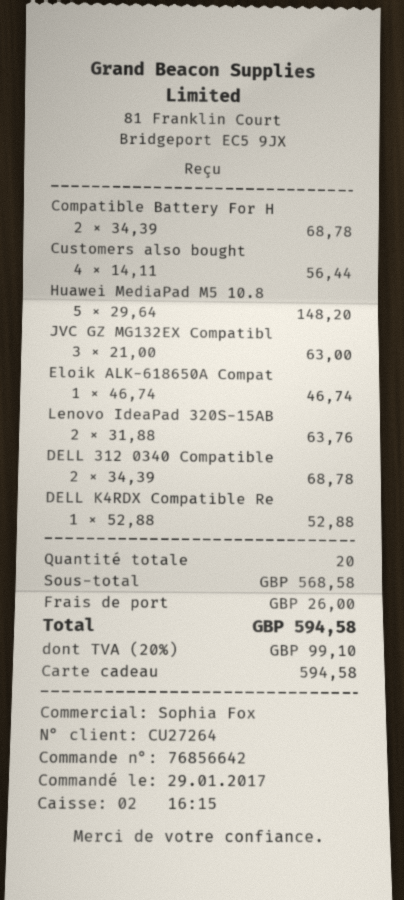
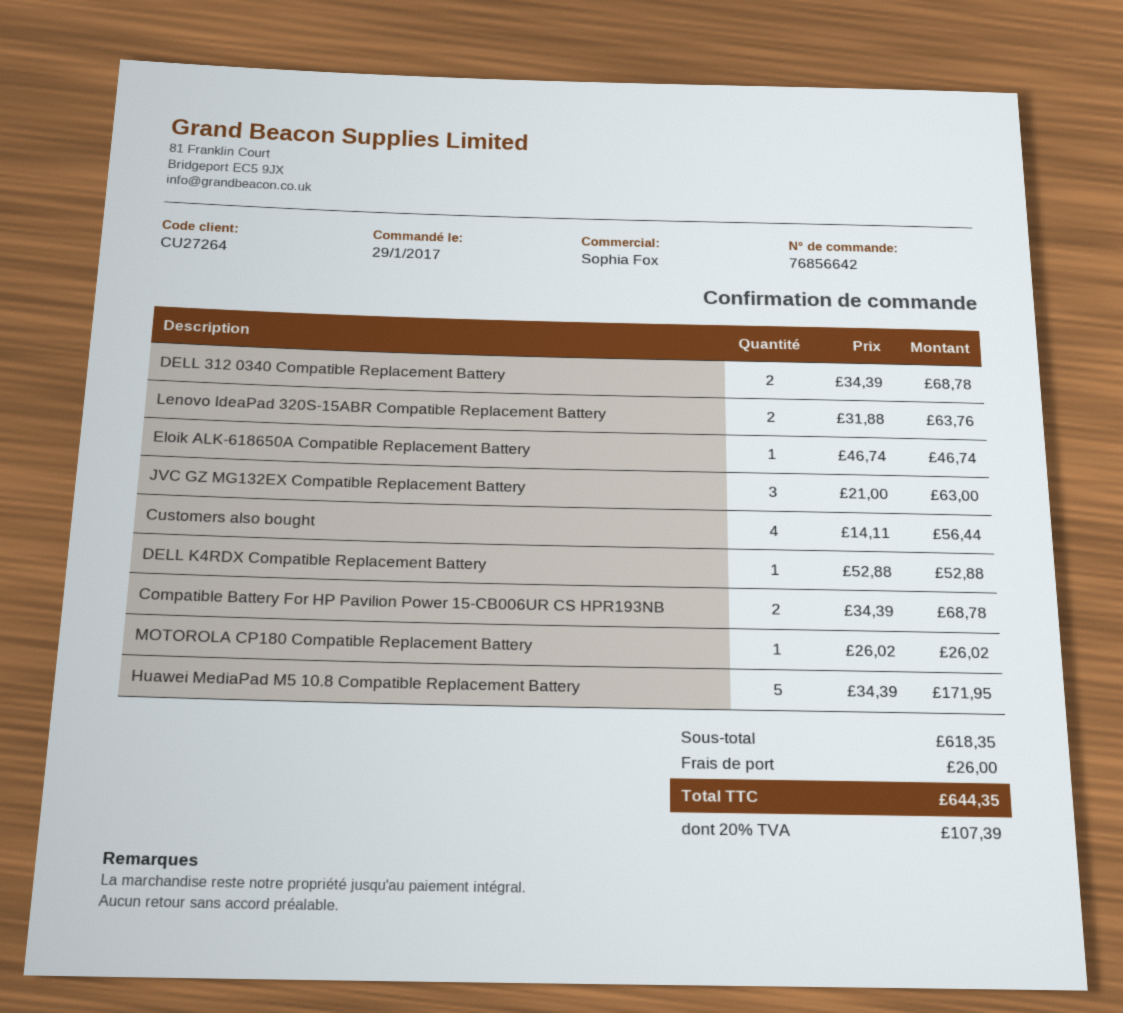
Huawei MediaPad M5 10.8: 5 x 29.64 = 148.20 -> 5 x 34.39 = 171.95
MOTOROLA CP180 Compatible Replacement Battery: none -> 1 x 26.02 = 26.02
subtotal: 568.58 -> 618.35
tax: 20% = 99.10 -> 20% = 107.39
total: 594.58 -> 644.35

